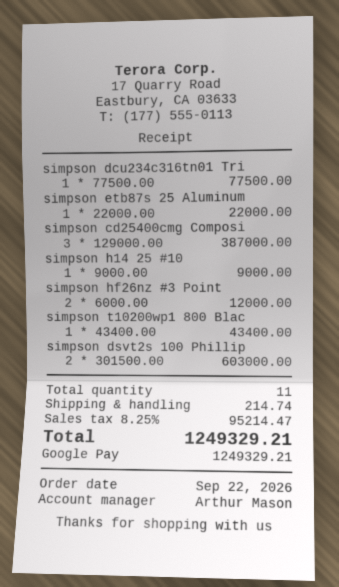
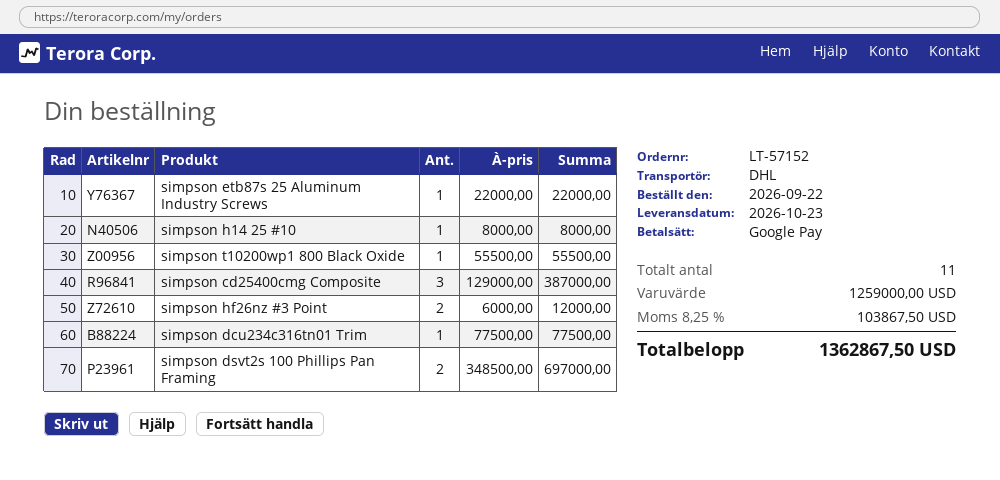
simpson h14 25 #10: 1 x 9000.00 = 9000.00 -> 1 x 8000.00 = 8000.00
simpson t10200wp1 800 Blac: 1 x 43400.00 = 43400.00 -> 1 x 55500.00 = 55500.00
simpson dsvt2s 100 Phillip: 2 x 301500.00 = 603000.00 -> 2 x 348500.00 = 697000.00
shipping: 214.74 -> none
tax: 8.25% = 95214.47 -> 8.25% = 103867.50
total: 1249329.21 -> 1362867.50

